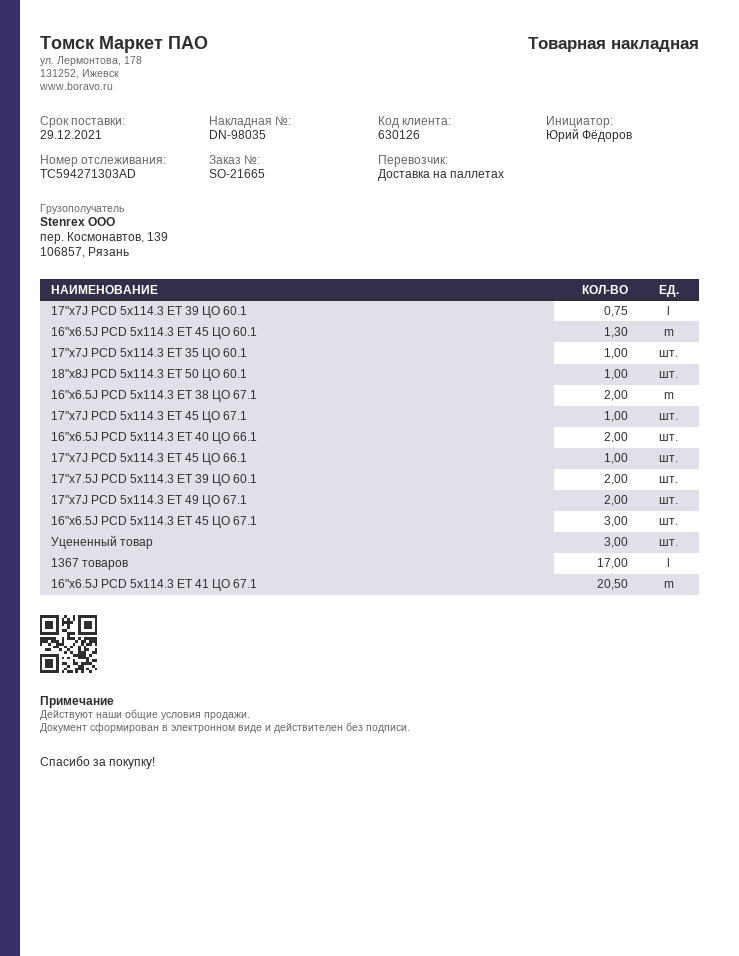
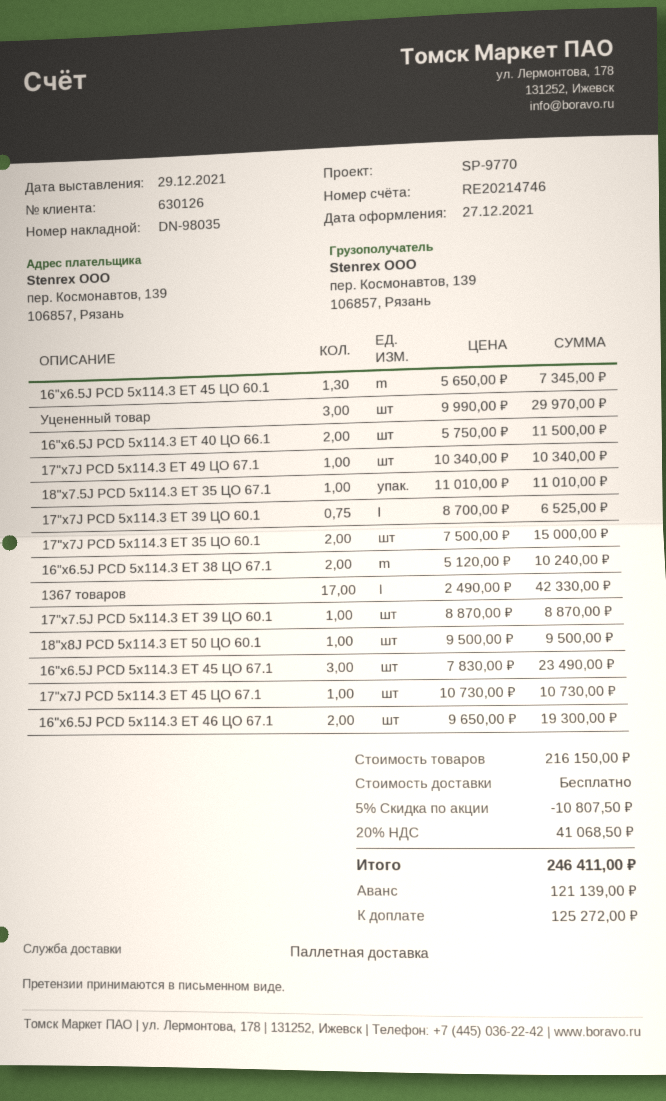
17"x7J PCD 5x114.3 ЕТ 35 ЦО 60.1: 1 -> 2
17"x7J PCD 5x114.3 ЕТ 45 ЦО 66.1: 1 -> none
17"x7.5J PCD 5x114.3 ЕТ 39 ЦО 60.1: 2 -> 1
17"x7J PCD 5x114.3 ЕТ 49 ЦО 67.1: 2 -> 1
16"x6.5J PCD 5x114.3 ЕТ 41 ЦО 67.1: 20.5 -> none
18"x7.5J PCD 5x114.3 ЕТ 35 ЦО 67.1: none -> 1
16"x6.5J PCD 5x114.3 ЕТ 46 ЦО 67.1: none -> 2

